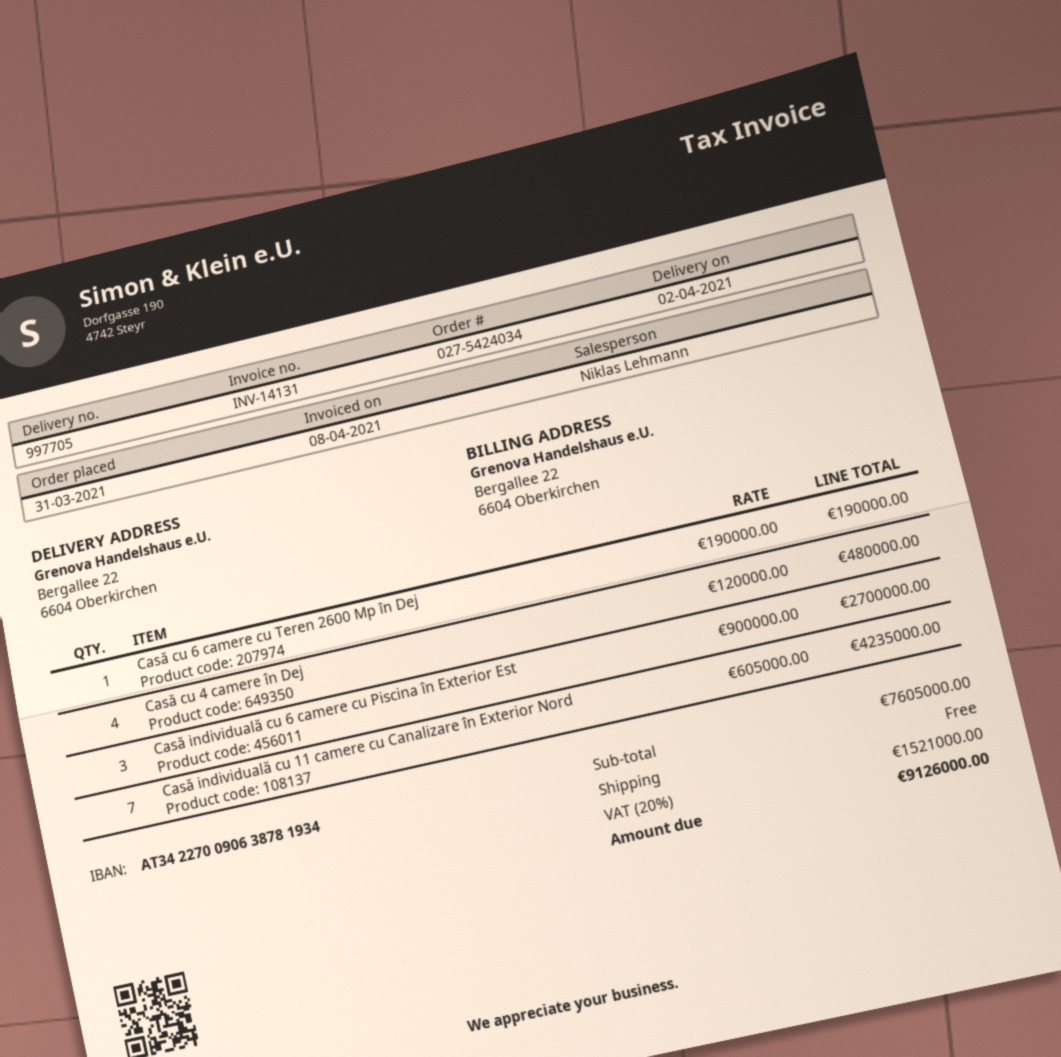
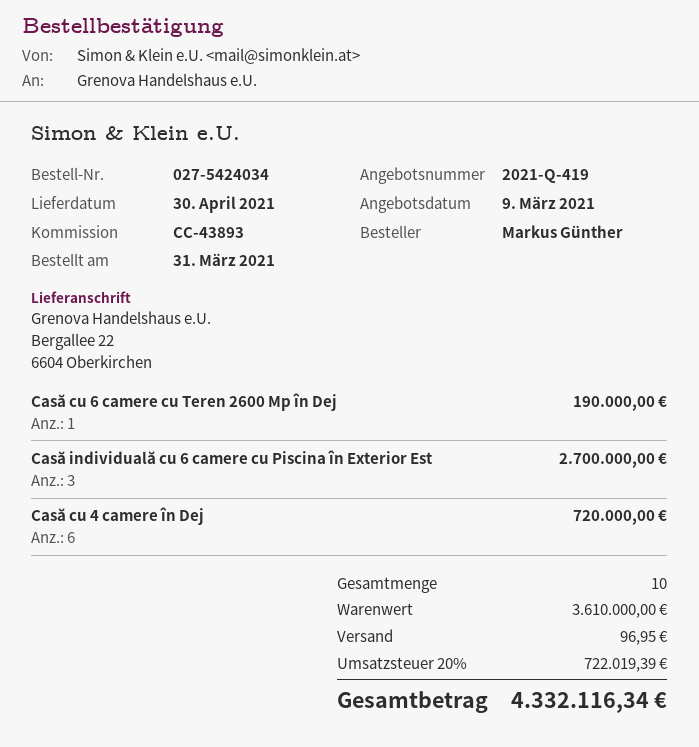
delivery date: 2021-04-02 -> 2021-04-30
Casă cu 4 camere în Dej: 4 for 480000.00 -> 6 for 720000.00
Casă individuală cu 11 camere cu Canalizare în Exterior Nord: 7 for 4235000.00 -> none
subtotal: 7605000.00 -> 3610000.00
shipping: 0.00 -> 96.95
tax: 20% = 1521000.00 -> 20% = 722019.39
total: 9126000.00 -> 4332116.34

